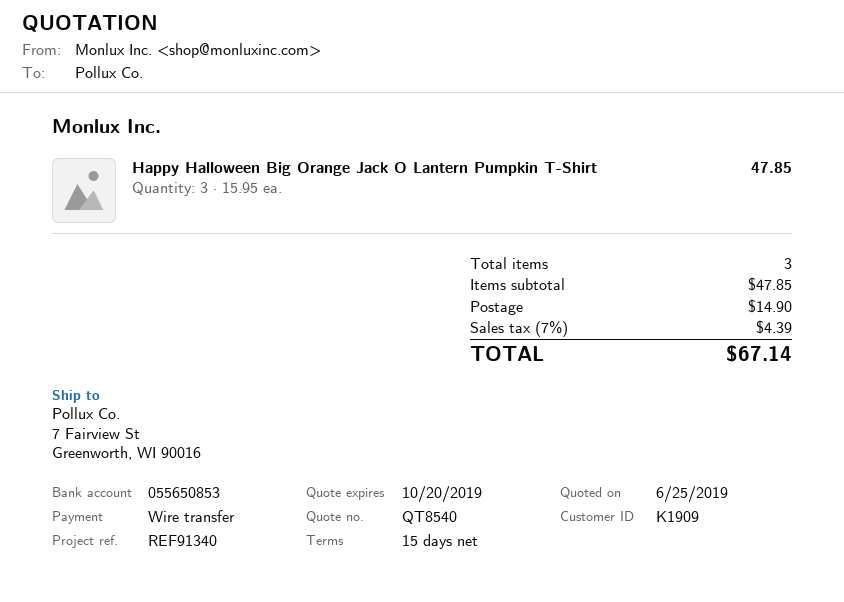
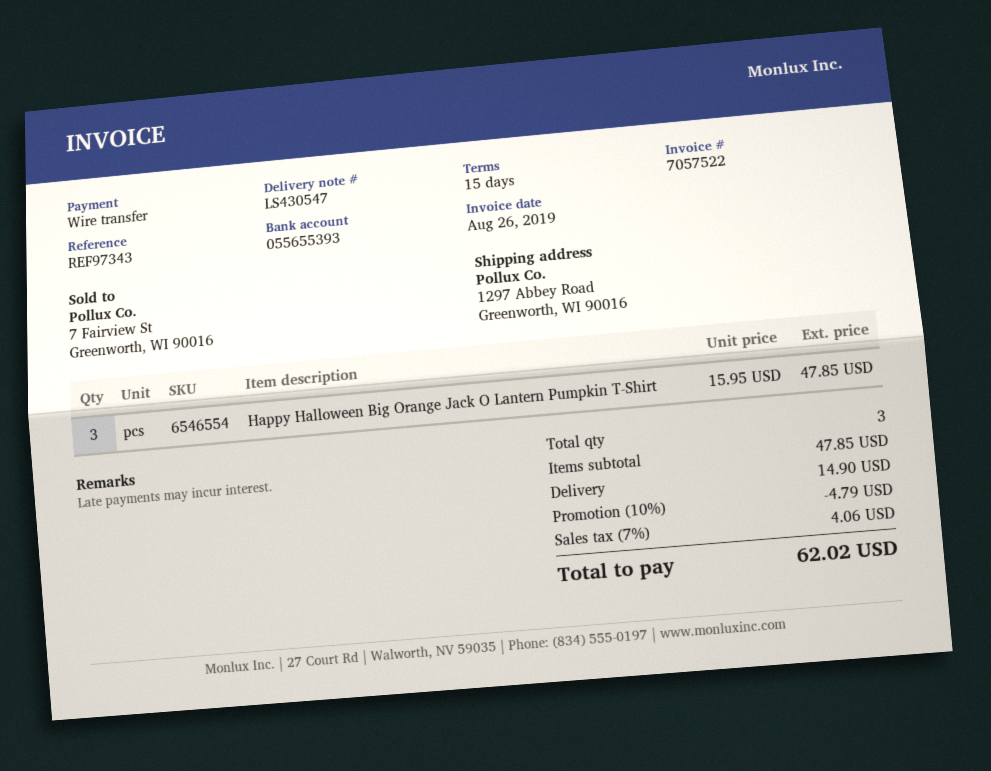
reference: REF91340 -> REF97343
bank account: 055650853 -> 055655393
ship to: 7 Fairview St, Greenworth, WI 90016 -> 1297 Abbey Road, Greenworth, WI 90016
discount: none -> 10% = 4.79
tax: 7% = 4.39 -> 7% = 4.06
total: 67.14 -> 62.02

